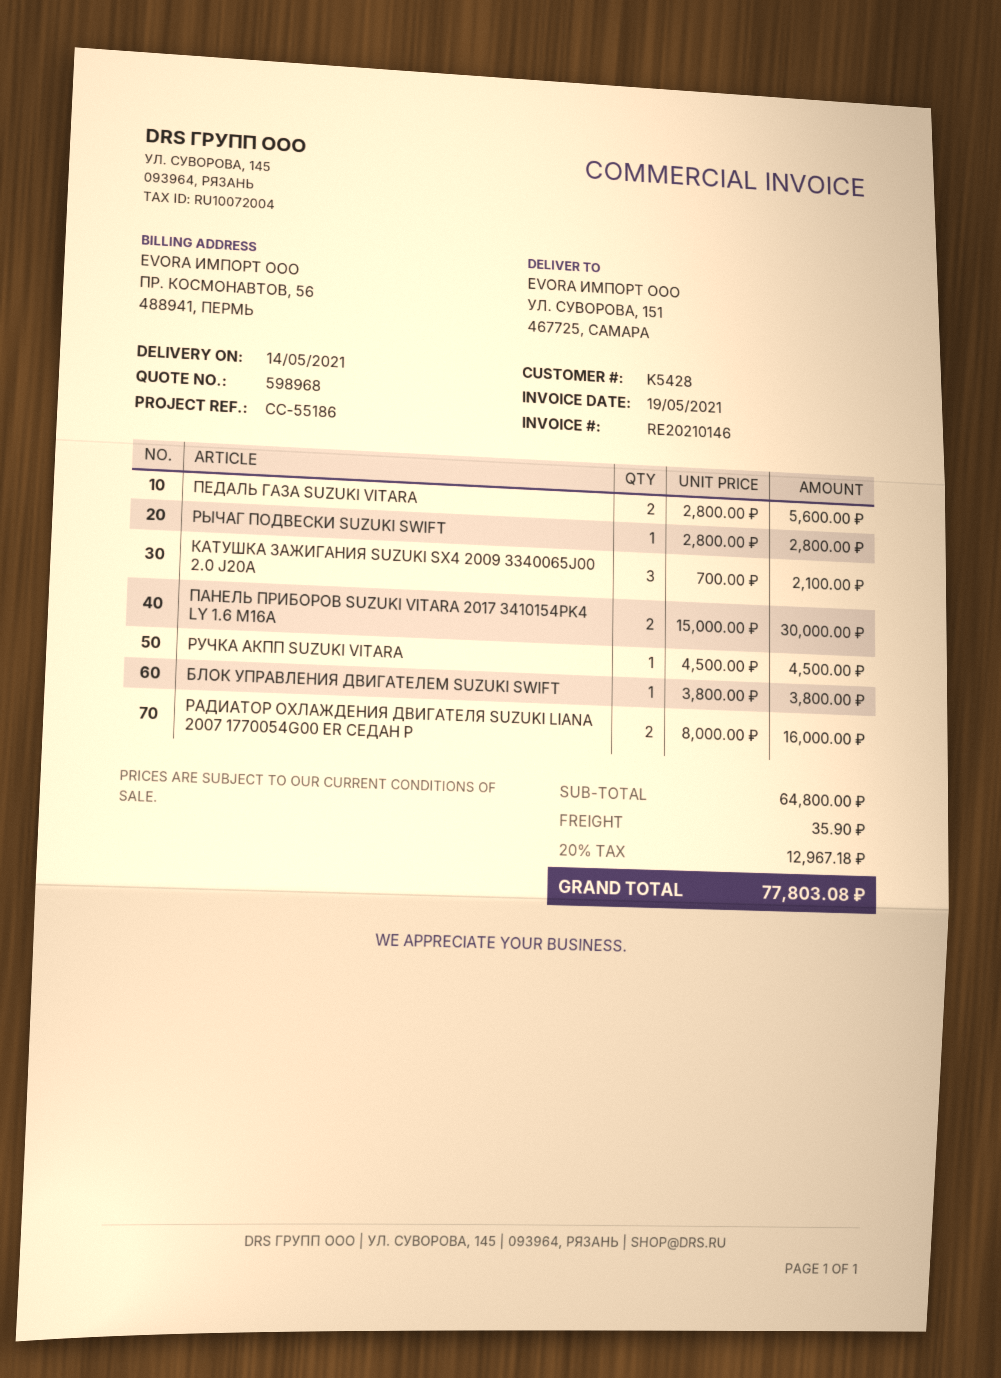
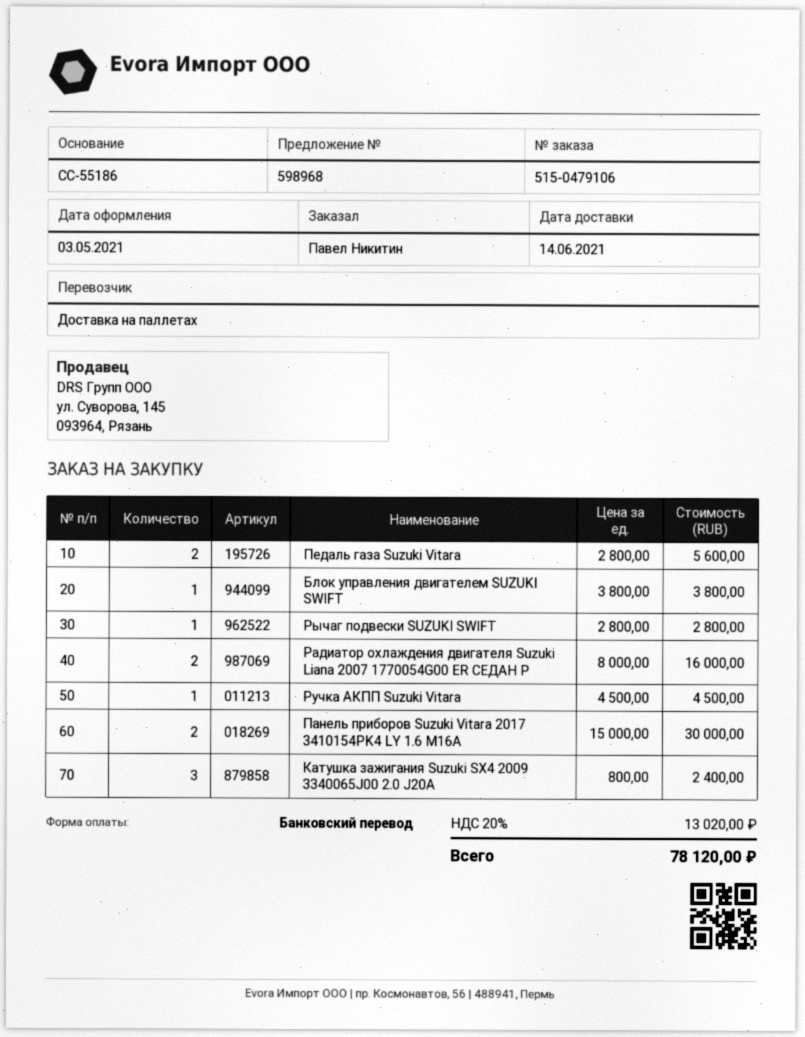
delivery date: 2021-05-14 -> 2021-06-14
КАТУШКА ЗАЖИГАНИЯ SUZUKI SX4 2009 3340065J00 2.0 J20A: 3 x 700.00 = 2100.00 -> 3 x 800.00 = 2400.00
shipping: 35.90 -> none
tax: 20% = 12967.18 -> 20% = 13020.00
total: 77803.08 -> 78120.00

